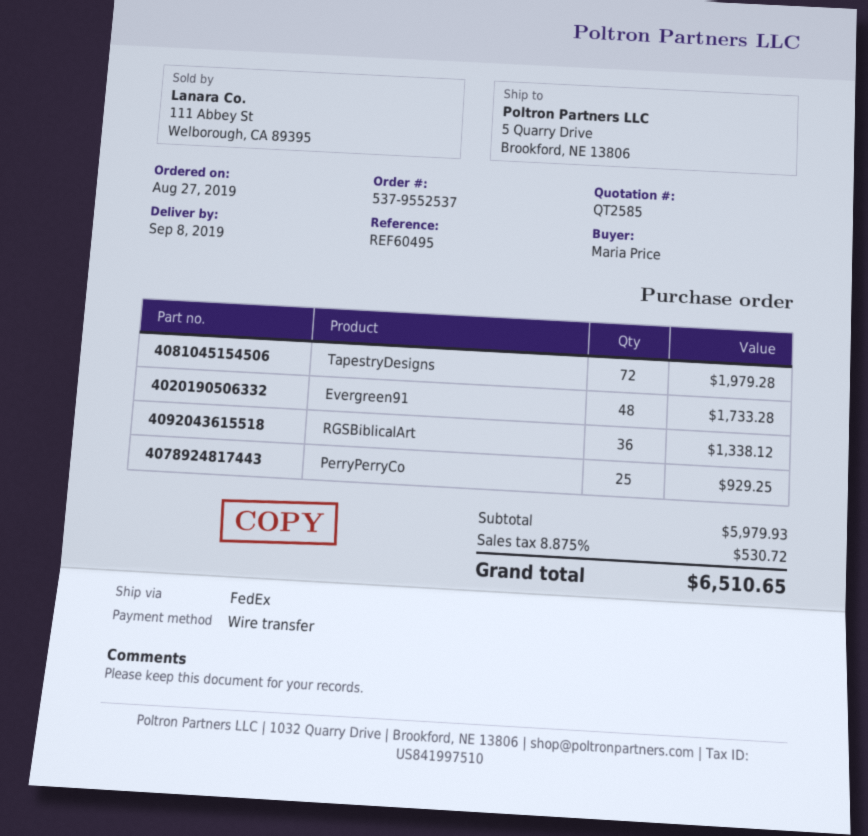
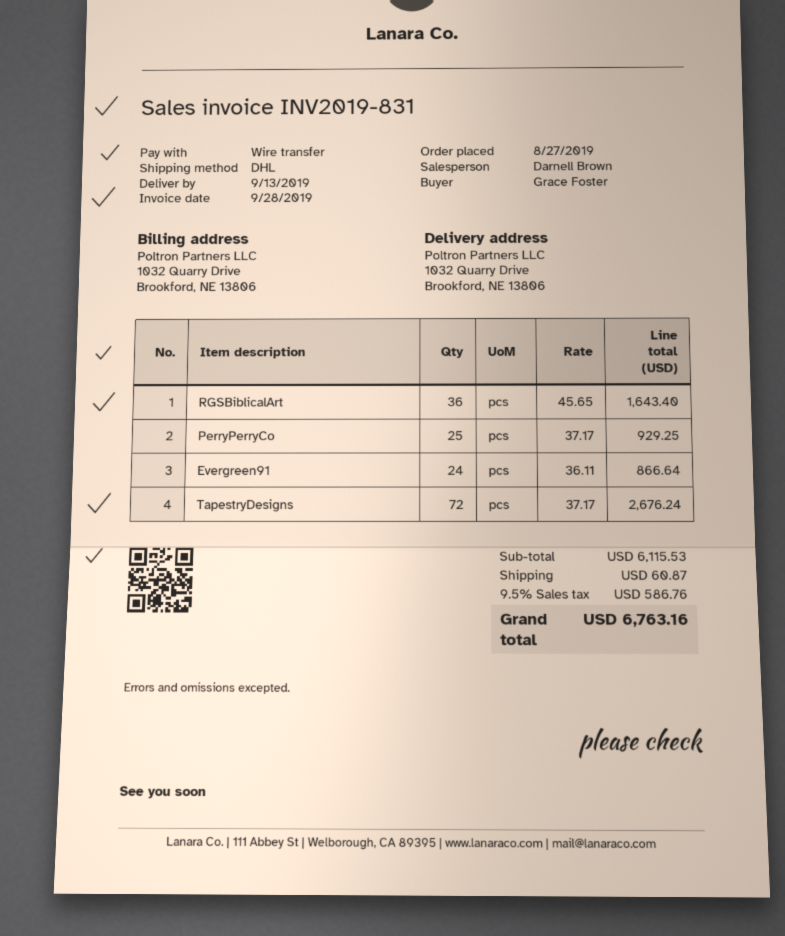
delivery date: 2019-09-08 -> 2019-09-13
ordered by: Maria Price -> Grace Foster
shipping method: FedEx -> DHL
ship to: 5 Quarry Drive, Brookford, NE 13806 -> 1032 Quarry Drive, Brookford, NE 13806
TapestryDesigns: 72 for 1979.28 -> 72 for 2676.24
Evergreen91: 48 for 1733.28 -> 24 for 866.64
RGSBiblicalArt: 36 for 1338.12 -> 36 for 1643.40
subtotal: 5979.93 -> 6115.53
shipping: none -> 60.87
tax: 8.875% = 530.72 -> 9.5% = 586.76
total: 6510.65 -> 6763.16

